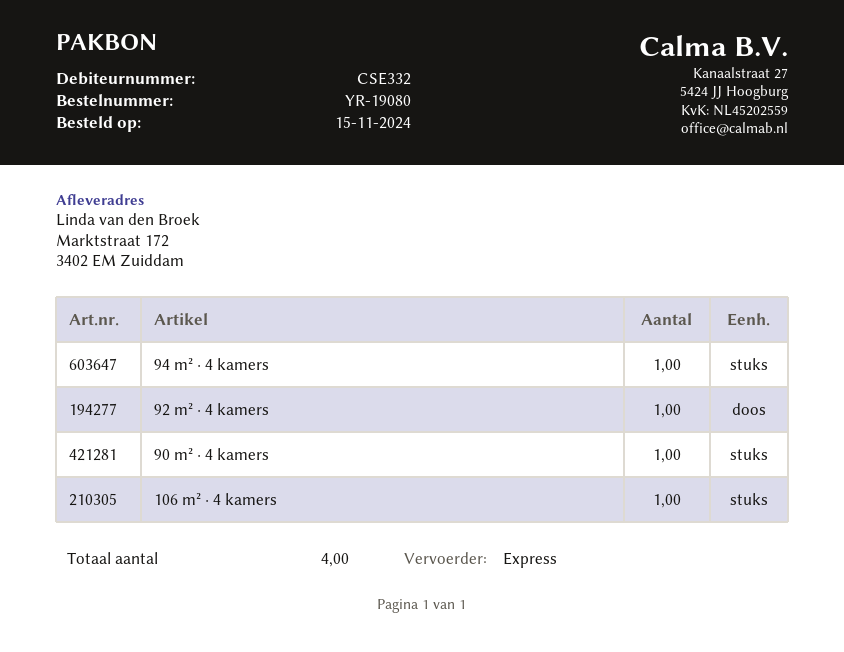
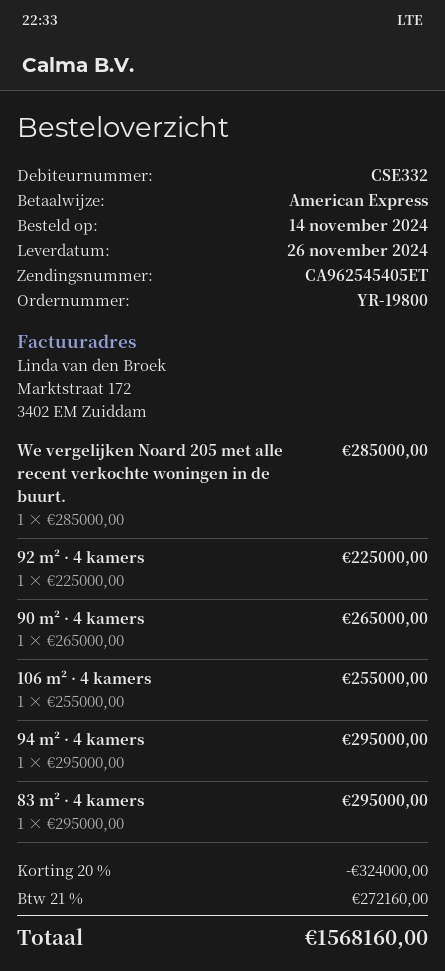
order number: YR-19080 -> YR-19800
order date: 2024-11-15 -> 2024-11-14
We vergelijken Noard 205 met alle recent verkochte woningen in de buurt.: none -> 1
83 m² · 4 kamers: none -> 1

